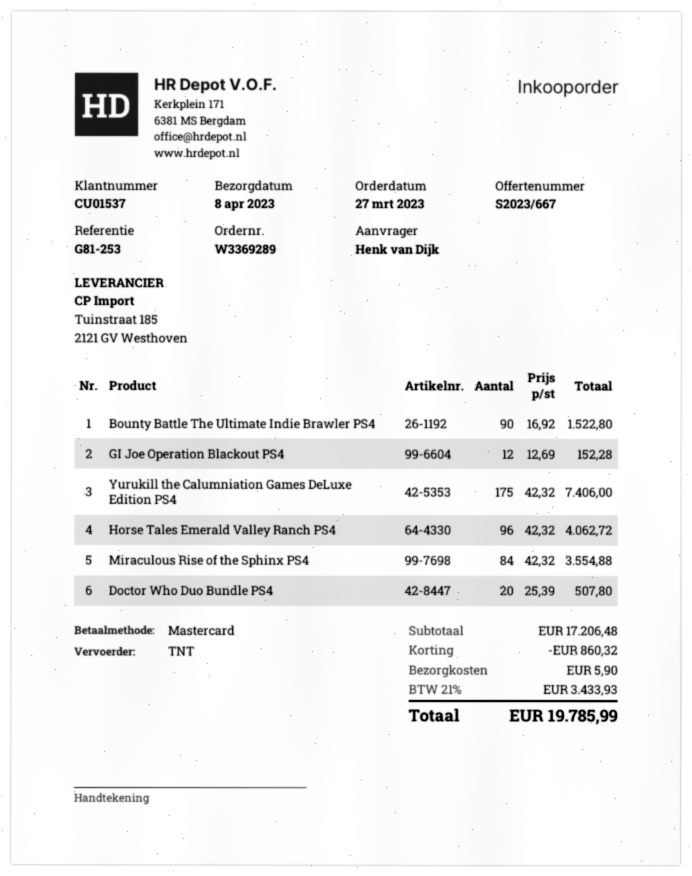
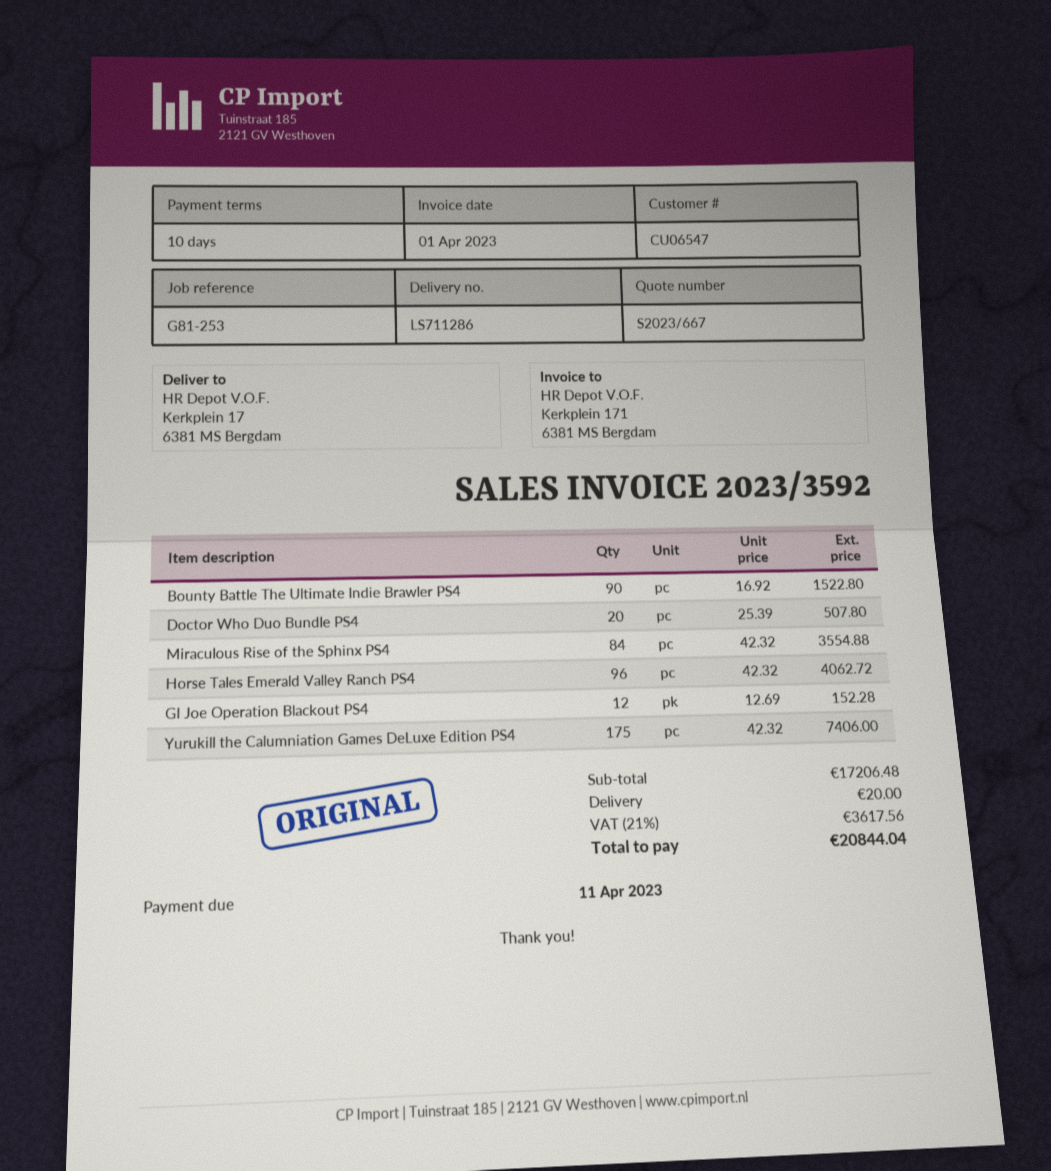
customer number: CU01537 -> CU06547
discount: 860.32 -> none
shipping: 5.90 -> 20.00
tax: 21% = 3433.93 -> 21% = 3617.56
total: 19785.99 -> 20844.04

